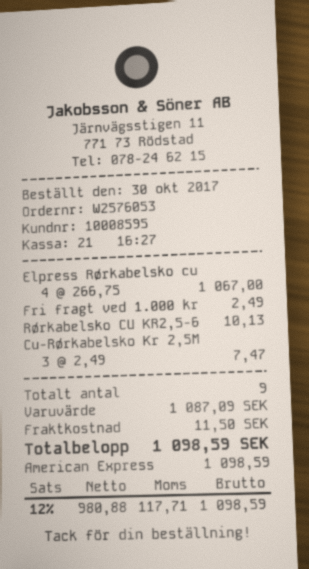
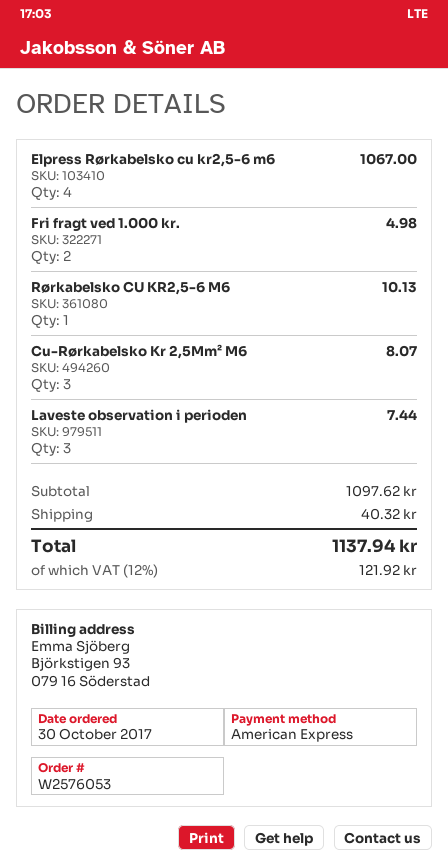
Fri fragt ved 1.000 kr: 1 for 2.49 -> 2 for 4.98
Cu-Rørkabelsko Kr 2,5M: 3 for 7.47 -> 3 for 8.07
Laveste observation i perioden: none -> 3 for 7.44
subtotal: 1087.09 -> 1097.62
shipping: 11.50 -> 40.32
tax: 12% = 117.71 -> 12% = 121.92
total: 1098.59 -> 1137.94

